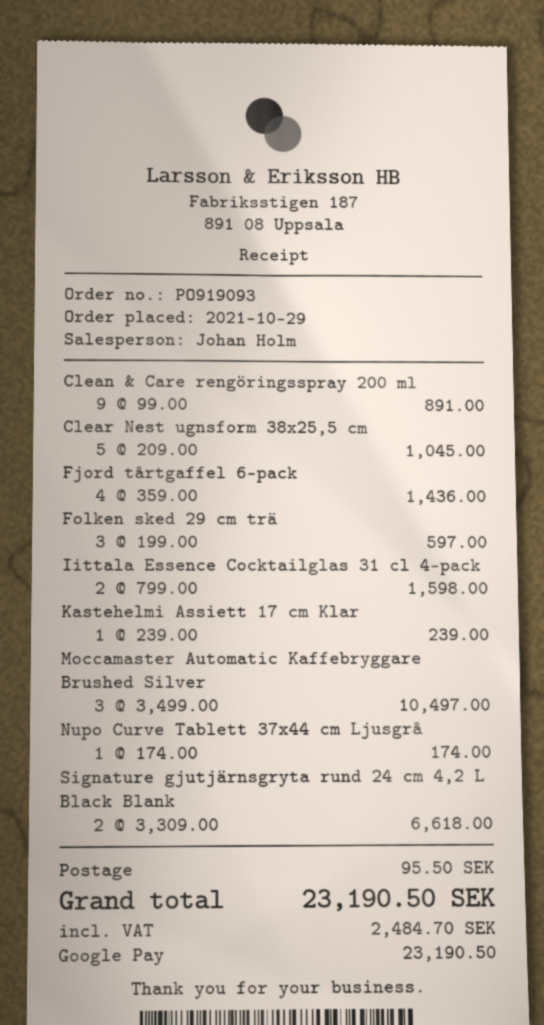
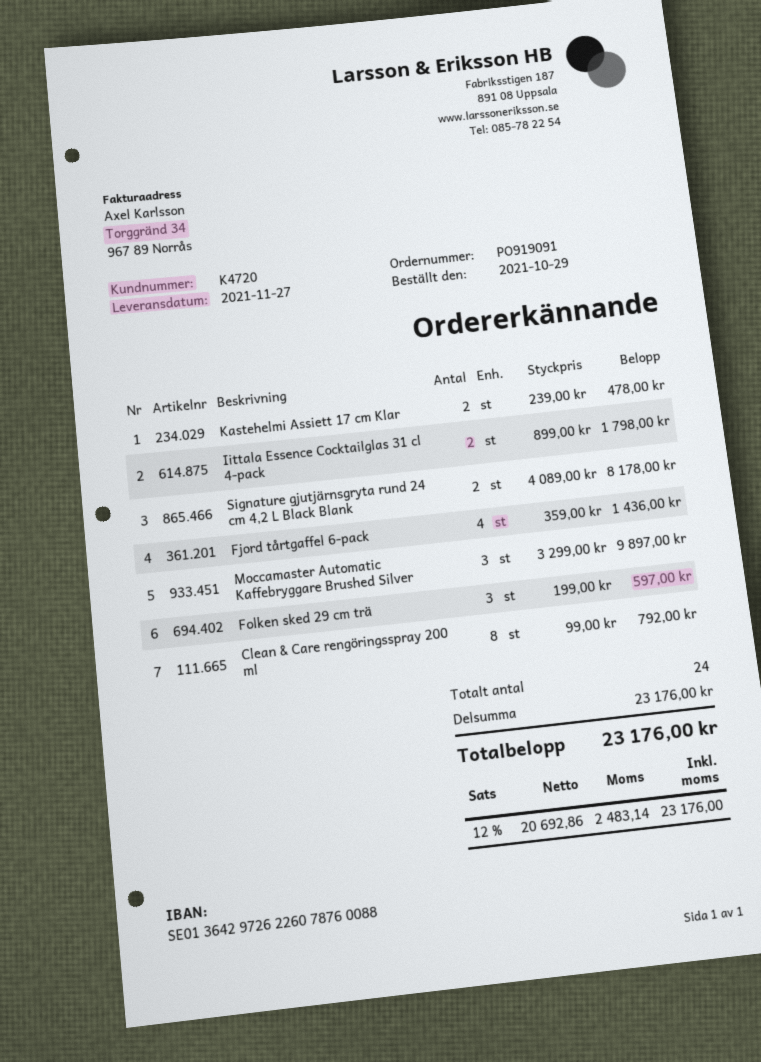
order number: PO919093 -> PO919091
Clean & Care rengöringsspray 200 ml: 9 x 99.00 = 891.00 -> 8 x 99.00 = 792.00
Clear Nest ugnsform 38x25,5 cm: 5 x 209.00 = 1045.00 -> none
Iittala Essence Cocktailglas 31 cl 4-pack: 2 x 799.00 = 1598.00 -> 2 x 899.00 = 1798.00
Kastehelmi Assiett 17 cm Klar: 1 x 239.00 = 239.00 -> 2 x 239.00 = 478.00
Moccamaster Automatic Kaffebryggare Brushed Silver: 3 x 3499.00 = 10497.00 -> 3 x 3299.00 = 9897.00
Nupo Curve Tablett 37x44 cm Ljusgrå: 1 x 174.00 = 174.00 -> none
Signature gjutjärnsgryta rund 24 cm 4,2 L Black Blank: 2 x 3309.00 = 6618.00 -> 2 x 4089.00 = 8178.00
shipping: 95.50 -> none
tax: 2484.70 -> 2483.14
total: 23190.50 -> 23176.00

